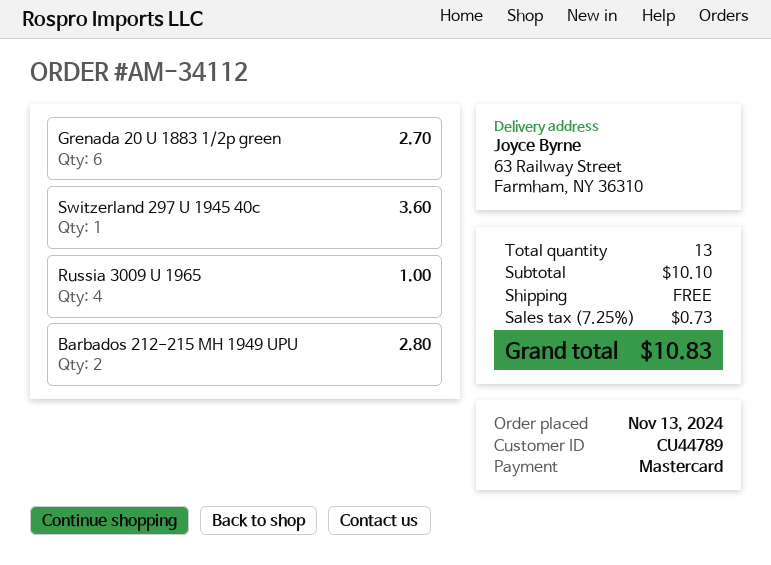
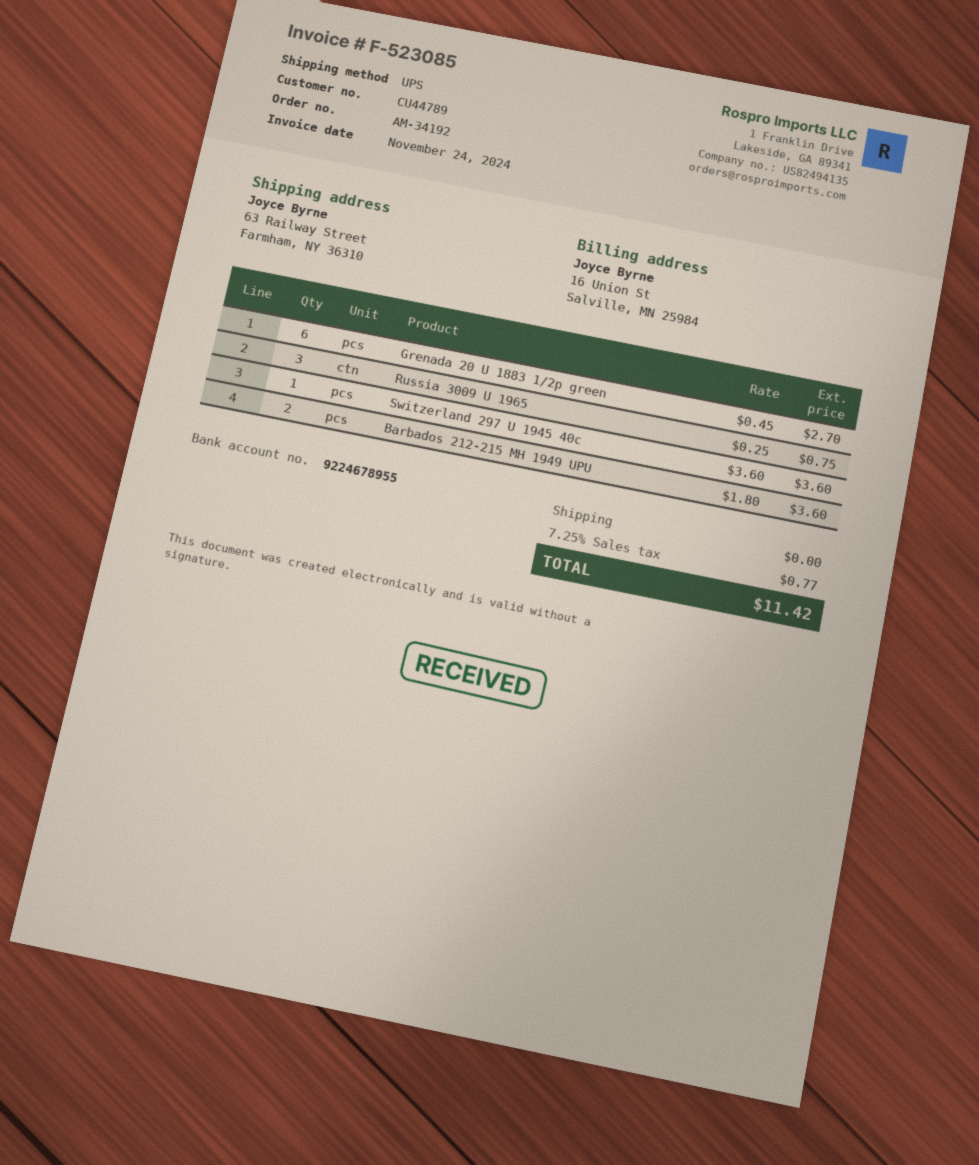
order number: AM-34112 -> AM-34192
Russia 3009 U 1965: 4 for 1.00 -> 3 for 0.75
Barbados 212-215 MH 1949 UPU: 2 for 2.80 -> 2 for 3.60
tax: 7.25% = 0.73 -> 7.25% = 0.77
total: 10.83 -> 11.42

